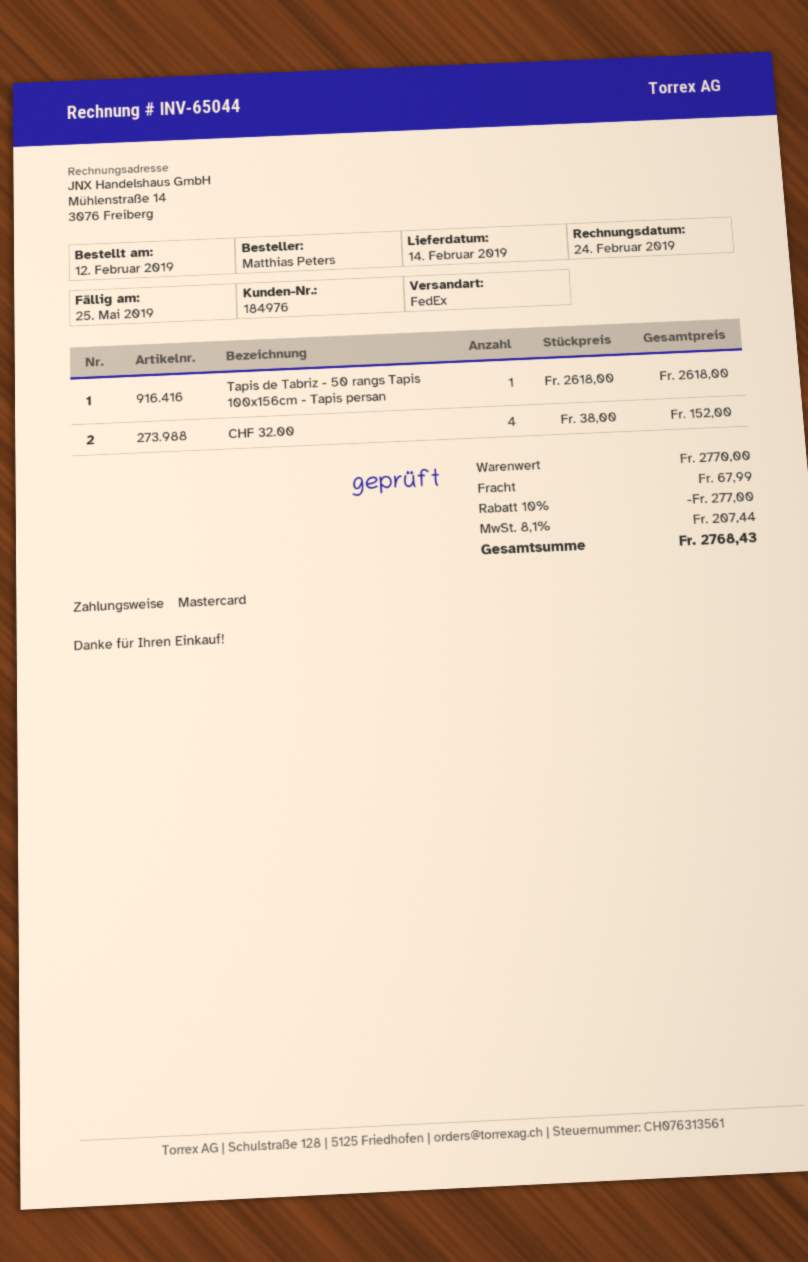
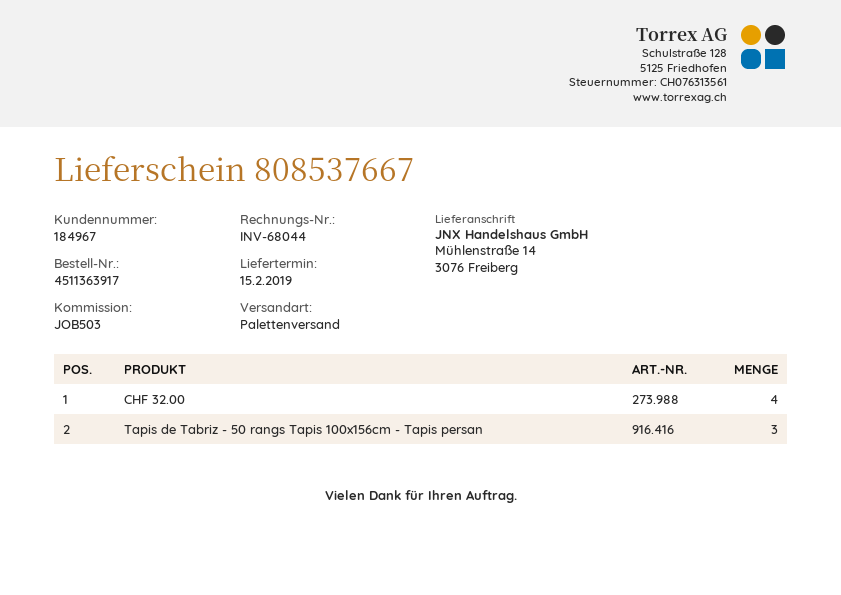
delivery date: 2019-02-14 -> 2019-02-15
invoice number: INV-65044 -> INV-68044
customer number: 184976 -> 184967
shipping method: FedEx -> pallet freight
Tapis de Tabriz - 50 rangs Tapis 100x156cm - Tapis persan: 1 -> 3

